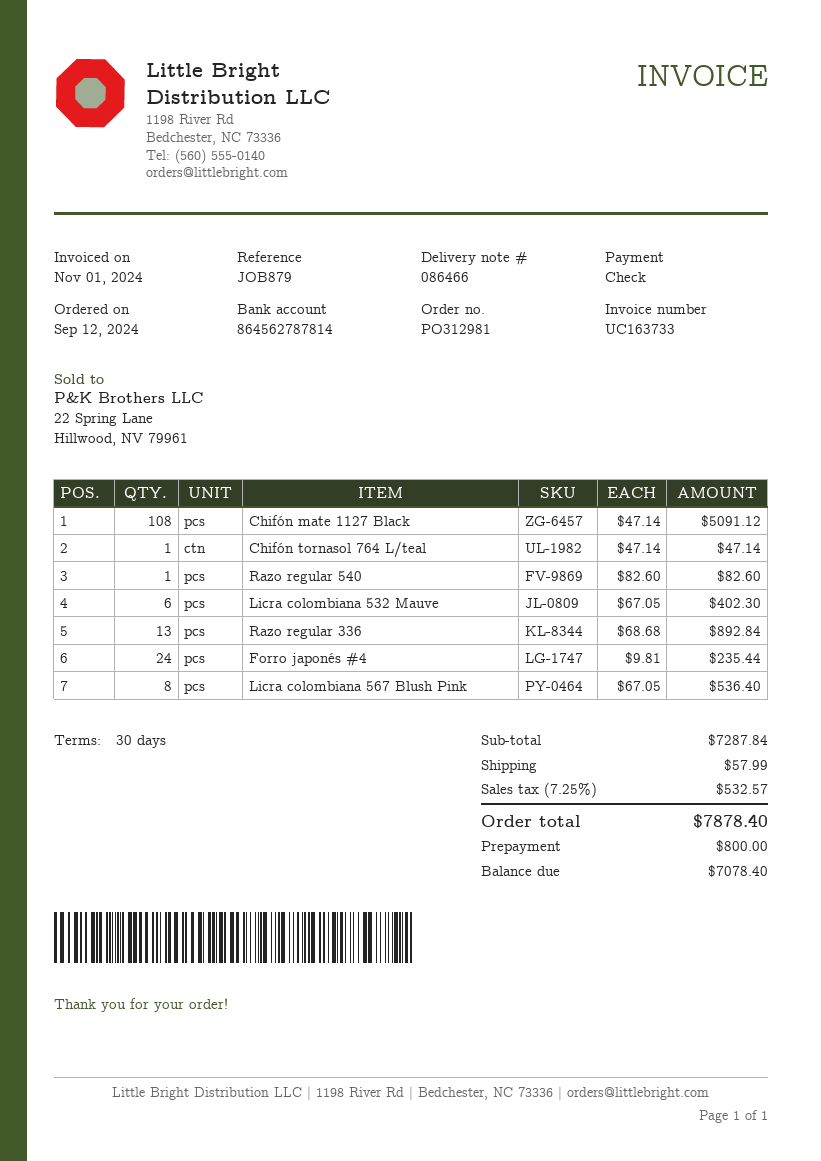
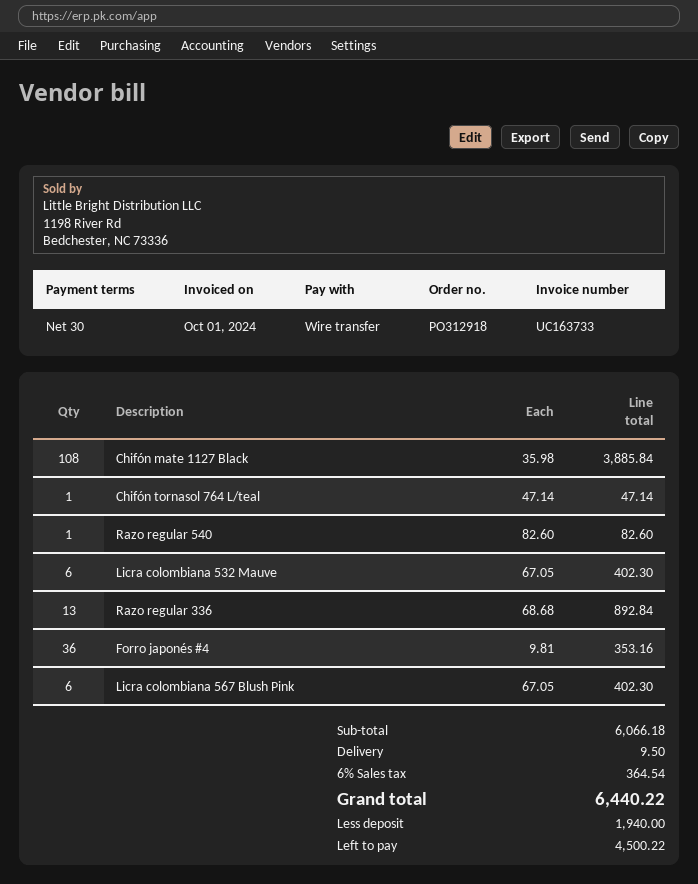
order number: PO312981 -> PO312918
invoice date: 2024-11-01 -> 2024-10-01
payment method: cheque -> bank transfer
Chifón mate 1127 Black: 108 x 47.14 = 5091.12 -> 108 x 35.98 = 3885.84
Forro japonés #4: 24 x 9.81 = 235.44 -> 36 x 9.81 = 353.16
Licra colombiana 567 Blush Pink: 8 x 67.05 = 536.40 -> 6 x 67.05 = 402.30
subtotal: 7287.84 -> 6066.18
shipping: 57.99 -> 9.50
tax: 7.25% = 532.57 -> 6% = 364.54
total: 7878.40 -> 6440.22
deposit: 800.00 -> 1940.00
balance: 7078.40 -> 4500.22

